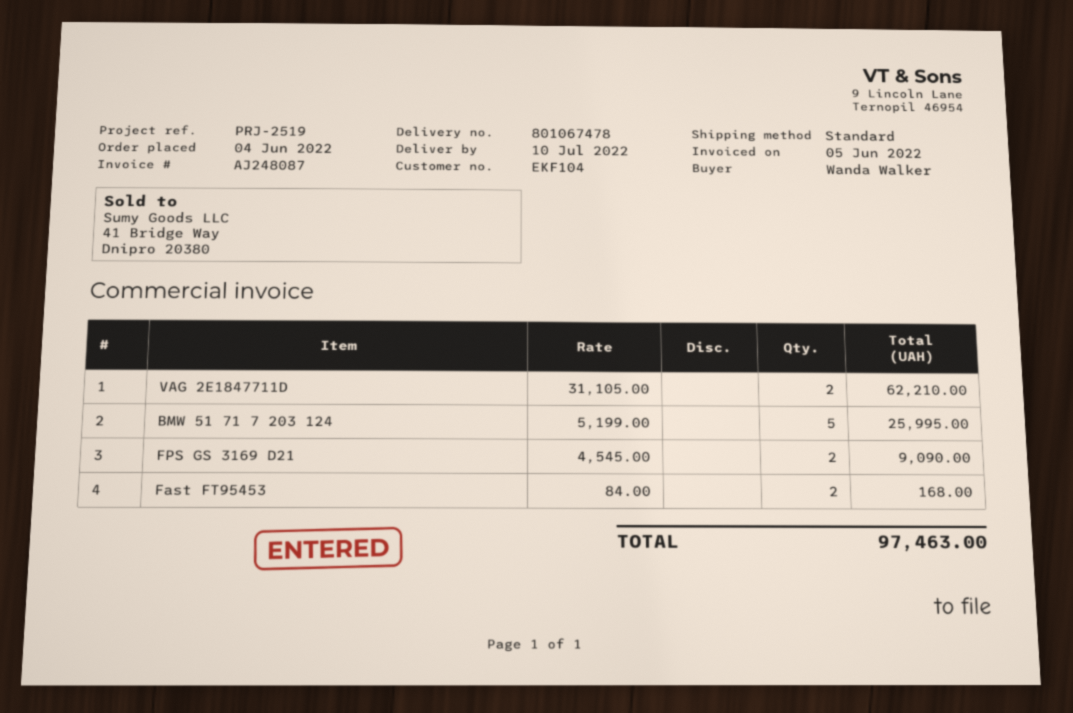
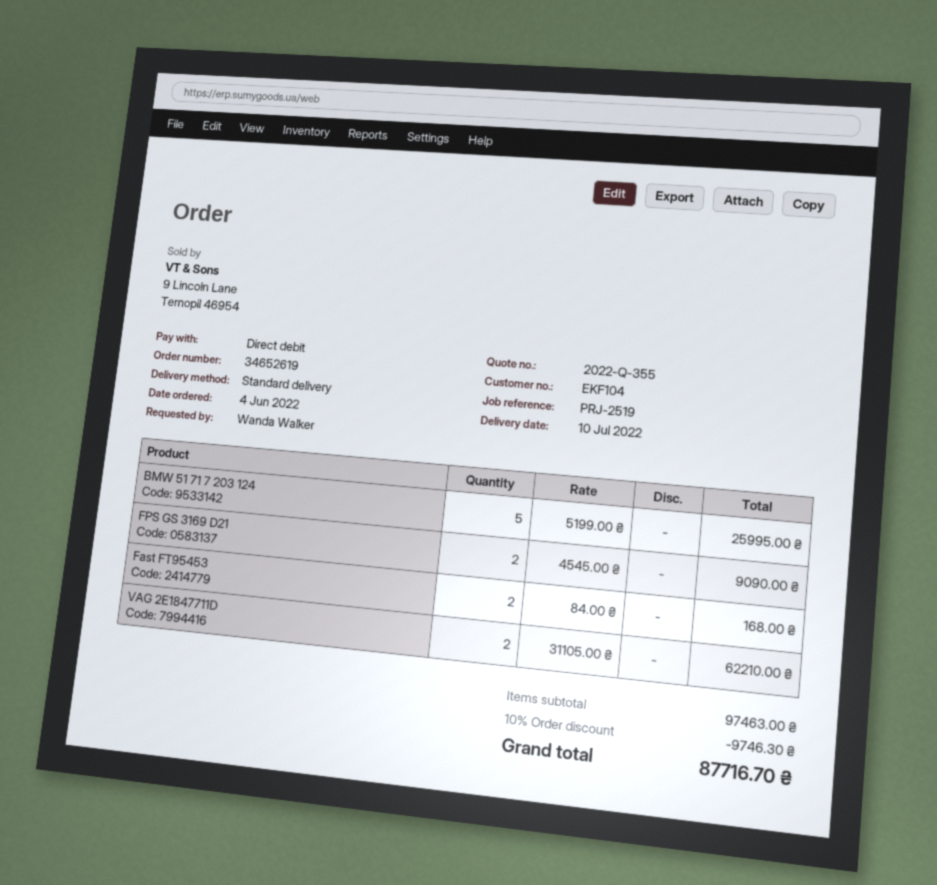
discount: none -> 10% = 9746.30
total: 97463.00 -> 87716.70

